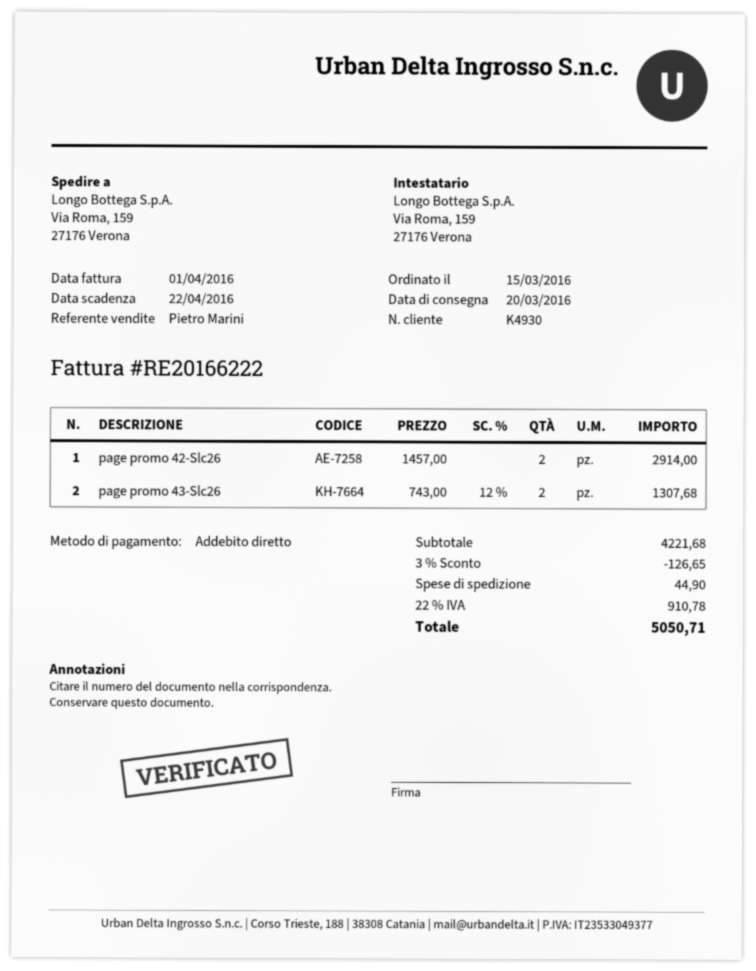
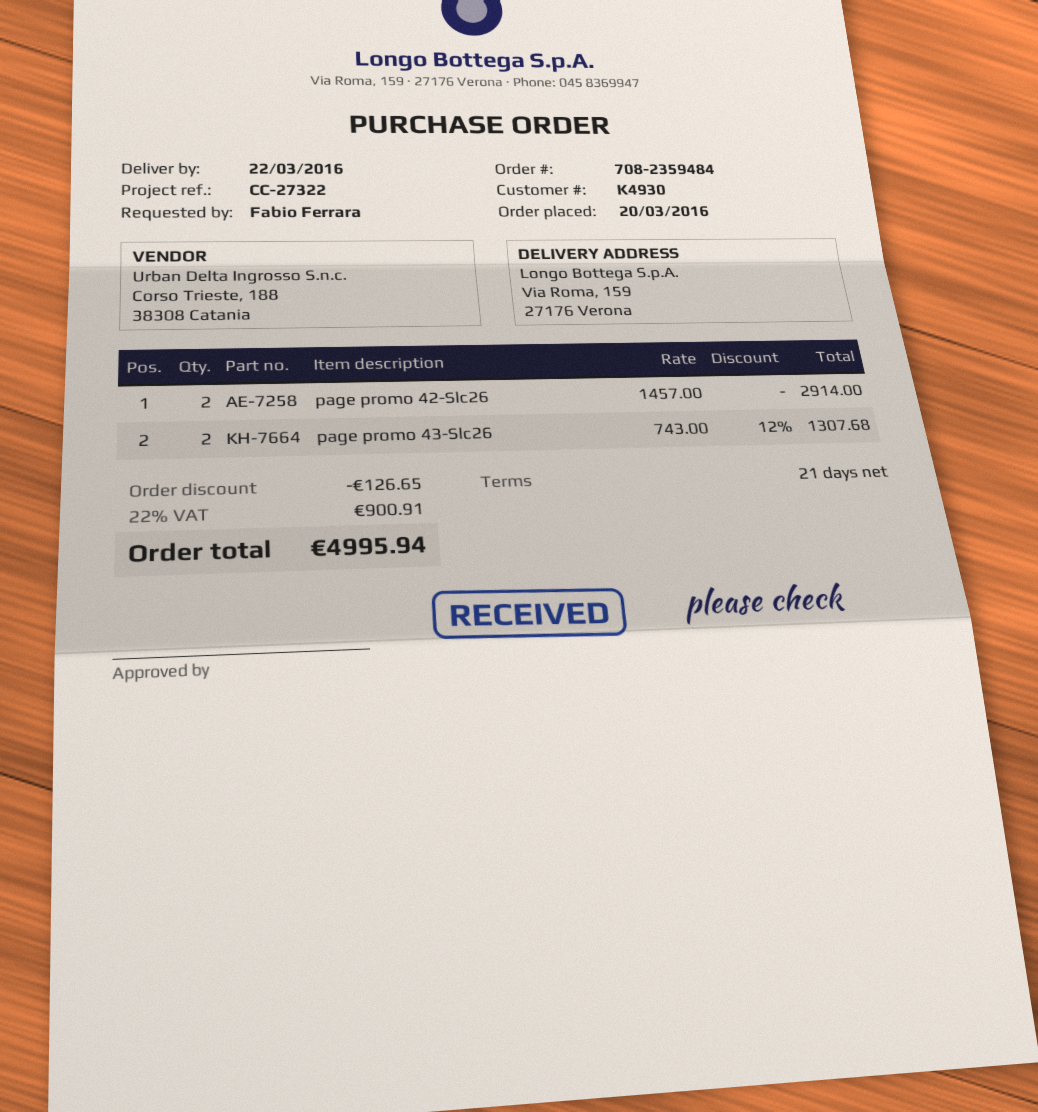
order date: 2016-03-15 -> 2016-03-20
delivery date: 2016-03-20 -> 2016-03-22
shipping: 44.90 -> none
tax: 22% = 910.78 -> 22% = 900.91
total: 5050.71 -> 4995.94

